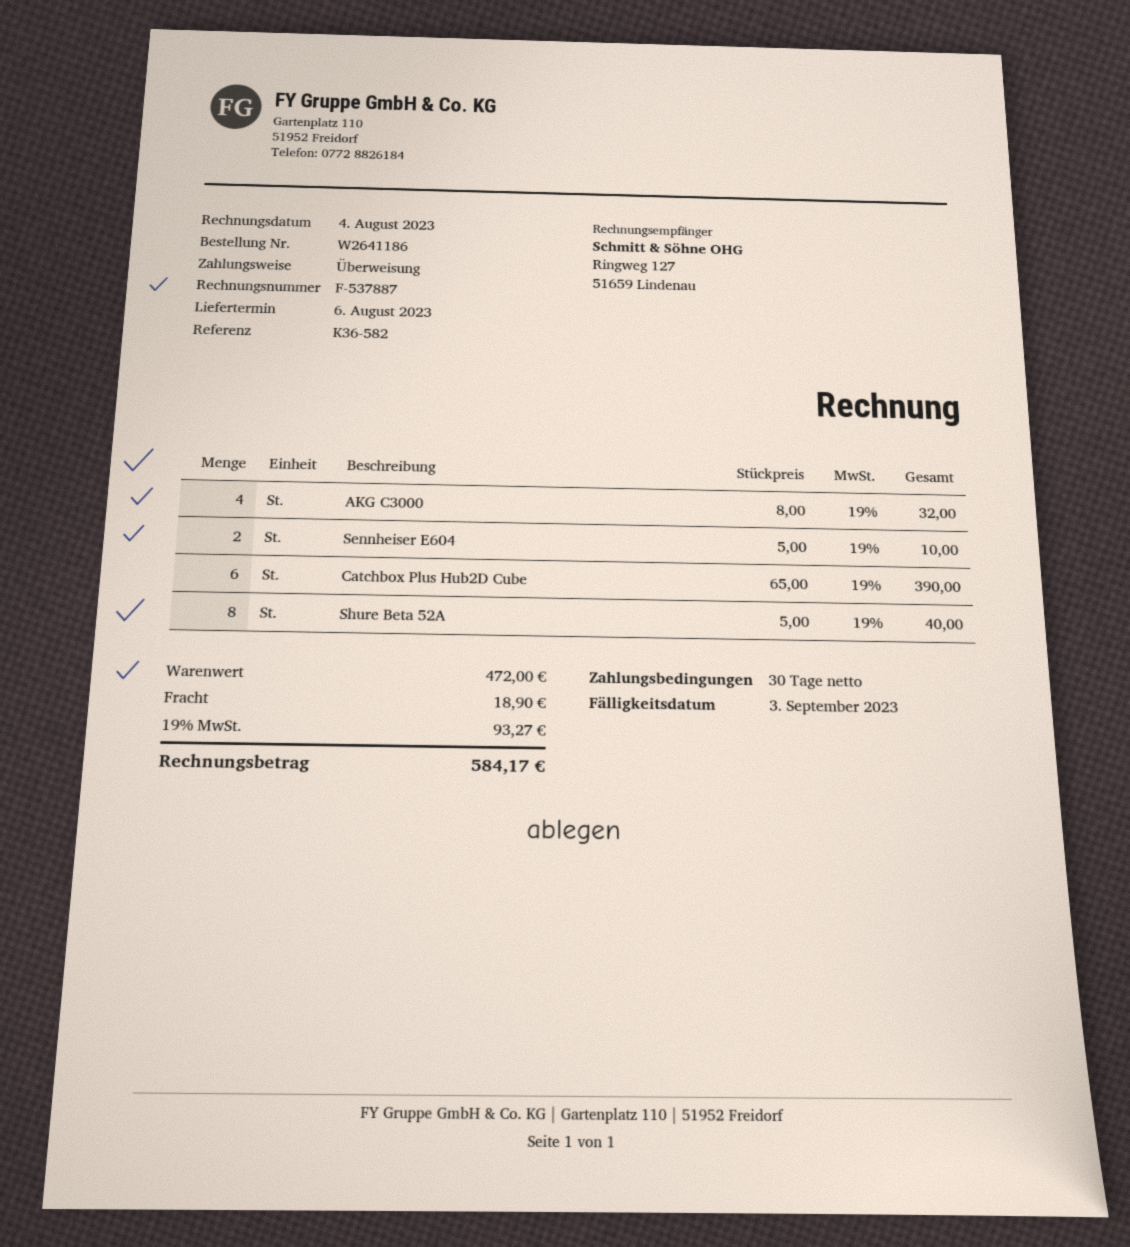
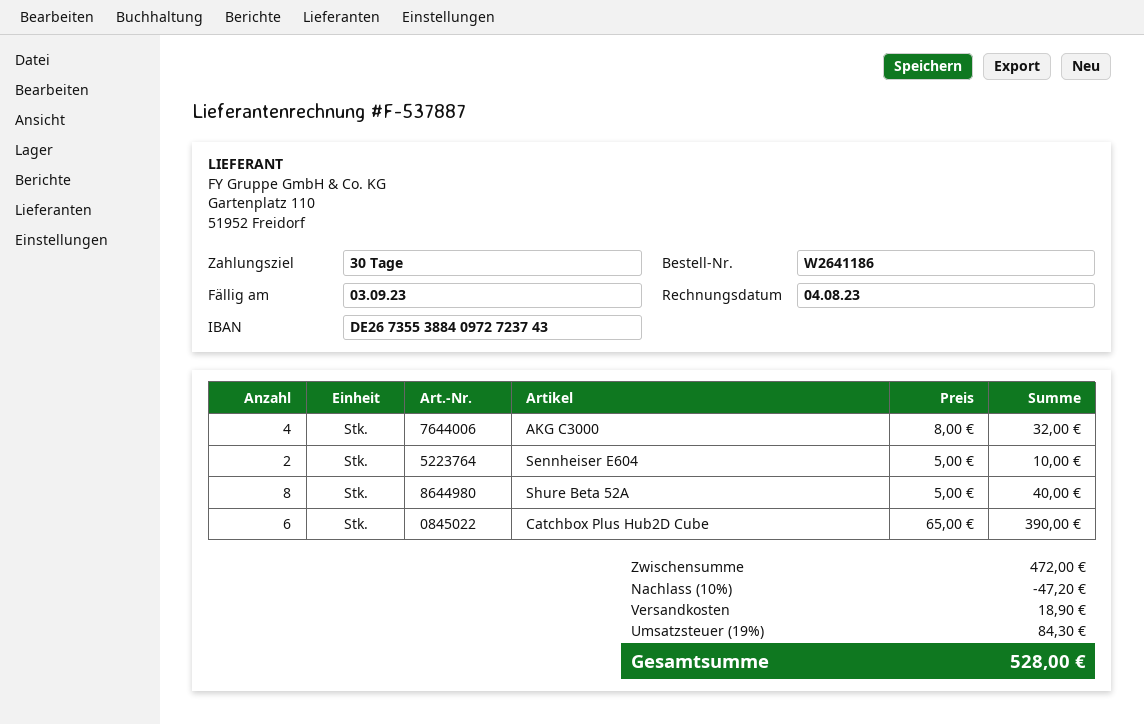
discount: none -> 10% = 47.20
tax: 19% = 93.27 -> 19% = 84.30
total: 584.17 -> 528.00

